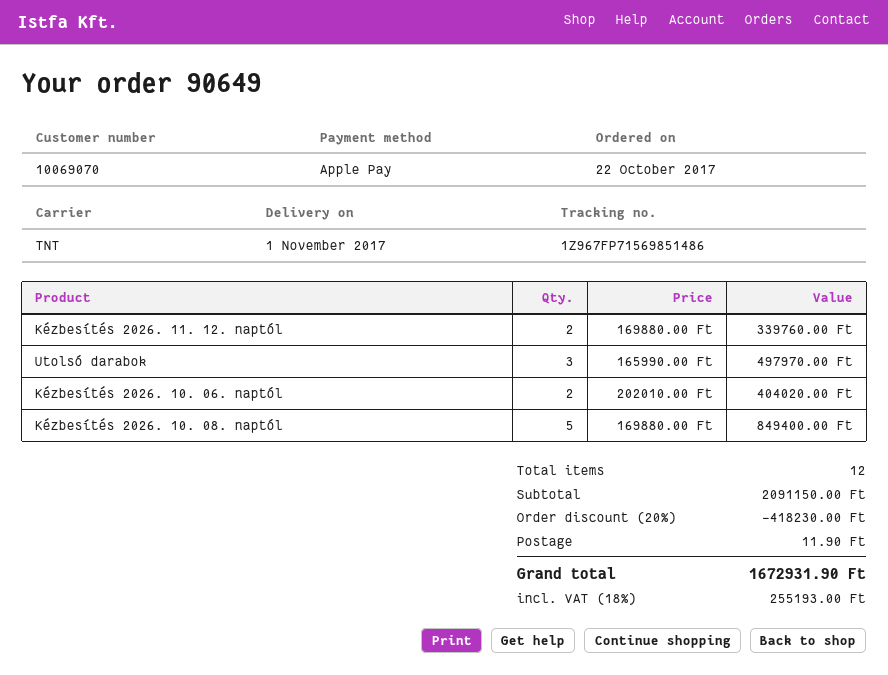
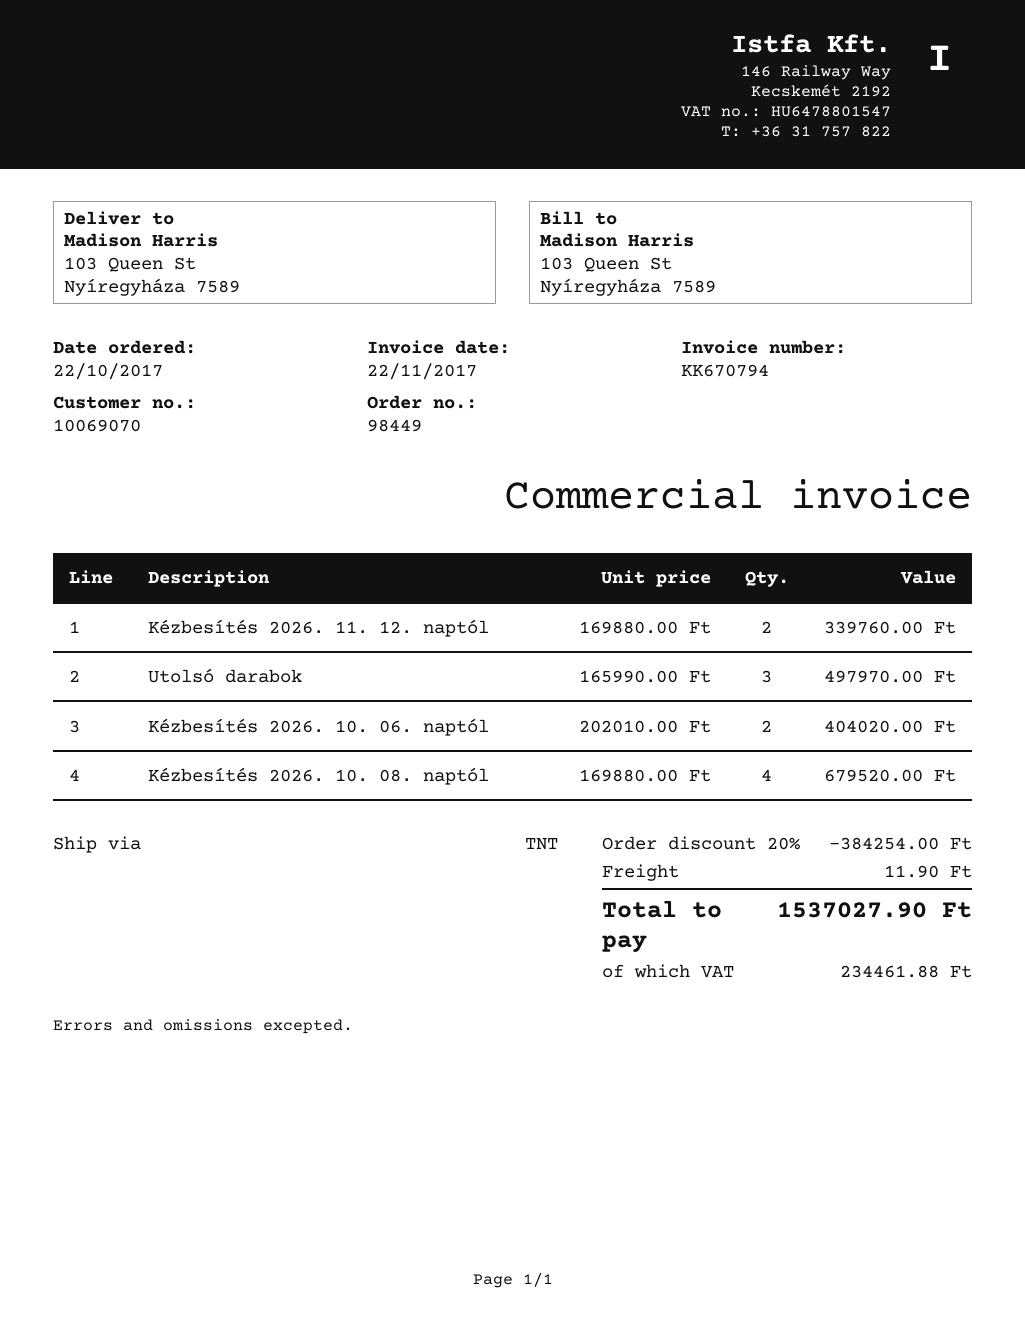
order number: 90649 -> 98449
Kézbesítés 2026. 10. 08. naptól: 5 x 169880.00 = 849400.00 -> 4 x 169880.00 = 679520.00
discount: 20% = 418230.00 -> 20% = 384254.00
tax: 255193.00 -> 234461.88
total: 1672931.90 -> 1537027.90

